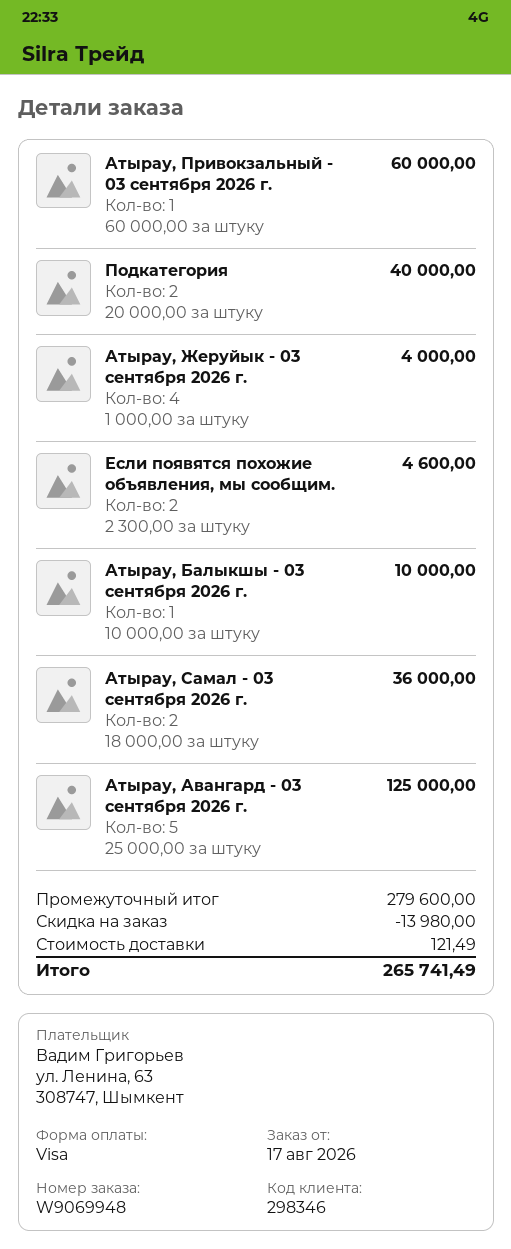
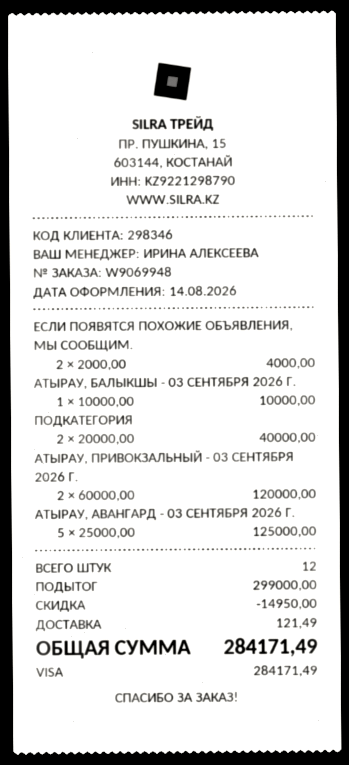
order date: 2026-08-17 -> 2026-08-14
Атырау, Привокзальный - 03 сентября 2026 г.: 1 x 60000.00 = 60000.00 -> 2 x 60000.00 = 120000.00
Атырау, Жеруйык - 03 сентября 2026 г.: 4 x 1000.00 = 4000.00 -> none
Если появятся похожие объявления, мы сообщим.: 2 x 2300.00 = 4600.00 -> 2 x 2000.00 = 4000.00
Атырау, Самал - 03 сентября 2026 г.: 2 x 18000.00 = 36000.00 -> none
subtotal: 279600.00 -> 299000.00
discount: 13980.00 -> 14950.00
total: 265741.49 -> 284171.49

